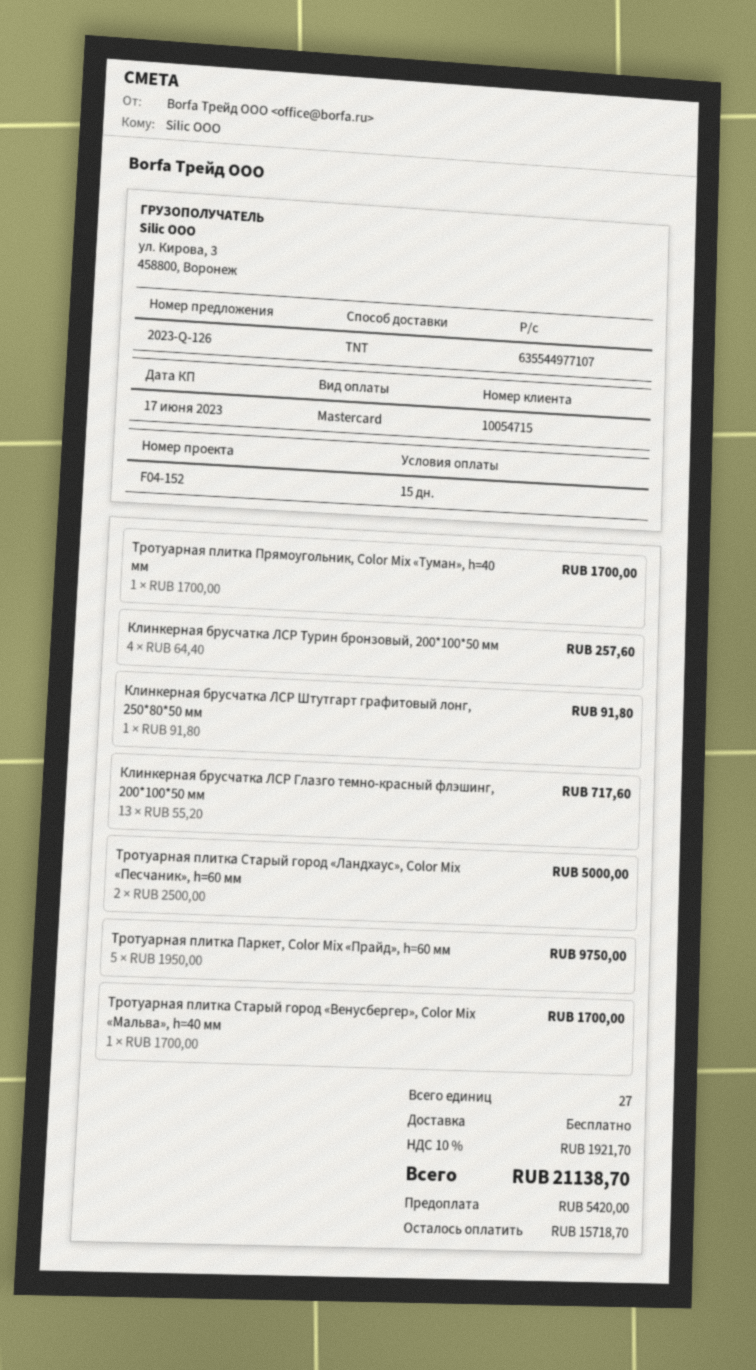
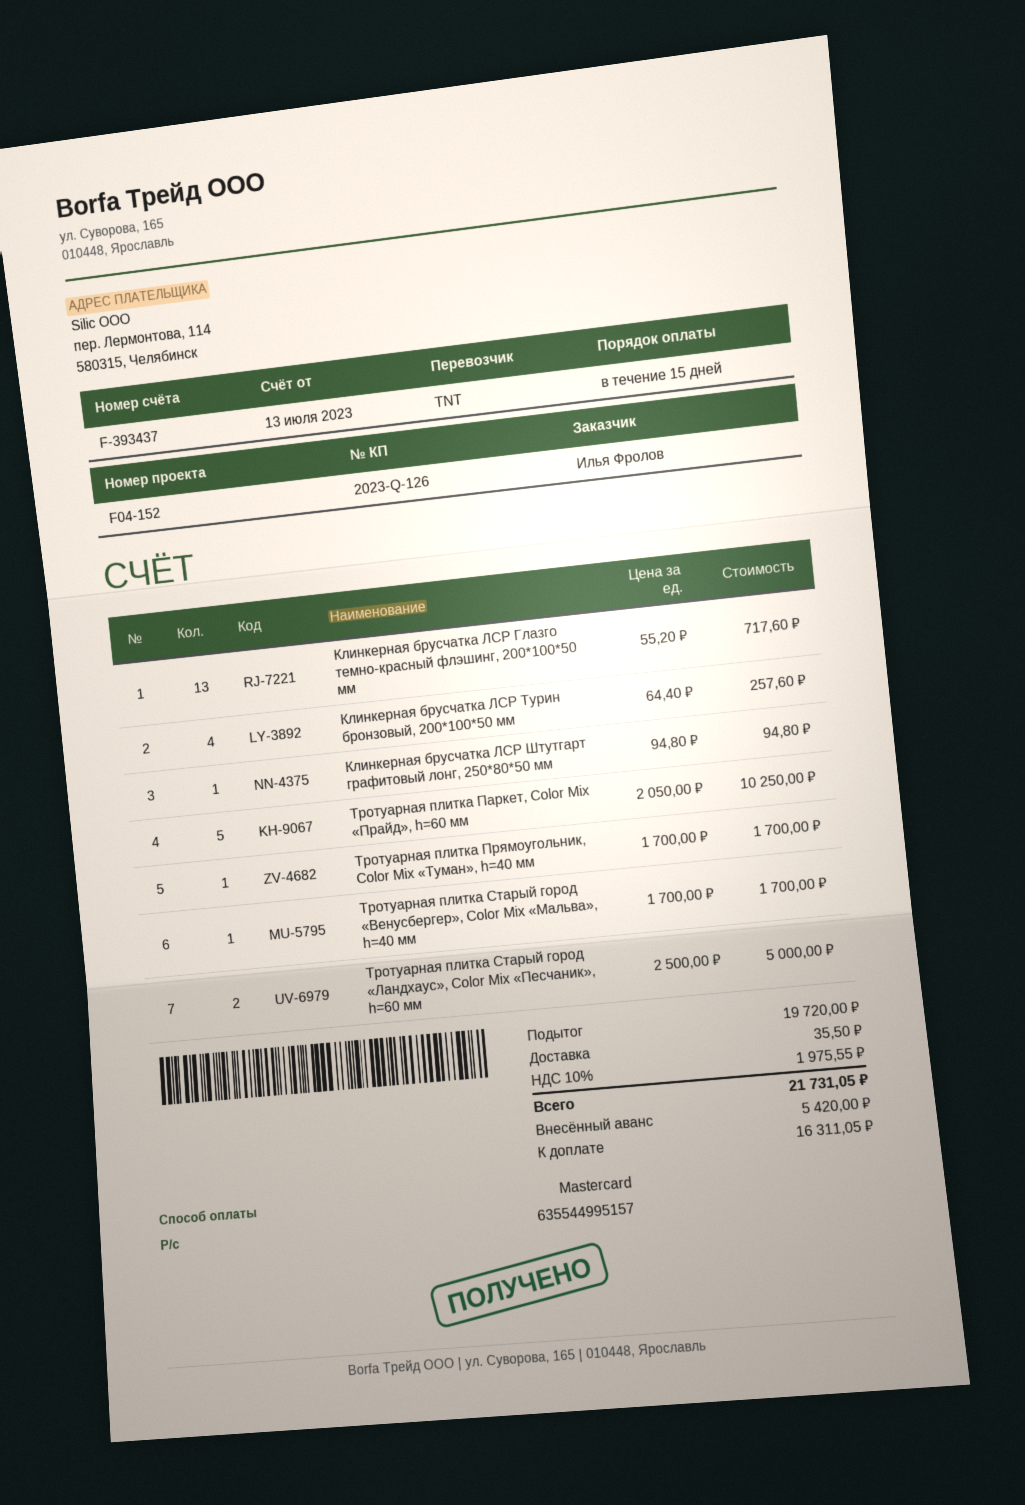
bank account: 635544977107 -> 635544995157
Клинкерная брусчатка ЛСР Штутгарт графитовый лонг, 250*80*50 мм: 1 x 91.80 = 91.80 -> 1 x 94.80 = 94.80
Тротуарная плитка Паркет, Color Mix «Прайд», h=60 мм: 5 x 1950.00 = 9750.00 -> 5 x 2050.00 = 10250.00
shipping: 0.00 -> 35.50
tax: 10% = 1921.70 -> 10% = 1975.55
total: 21138.70 -> 21731.05
balance: 15718.70 -> 16311.05

